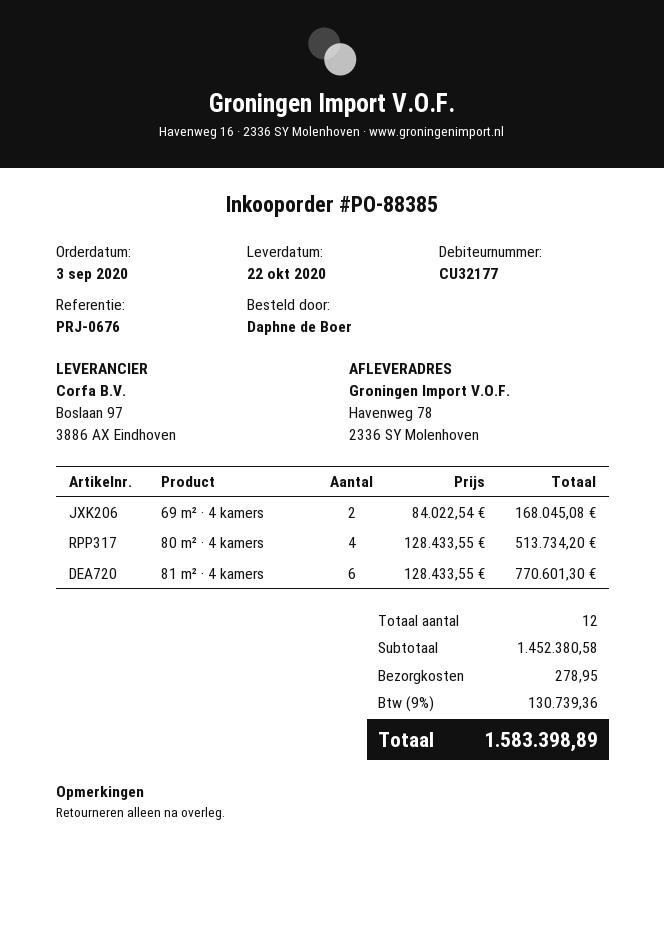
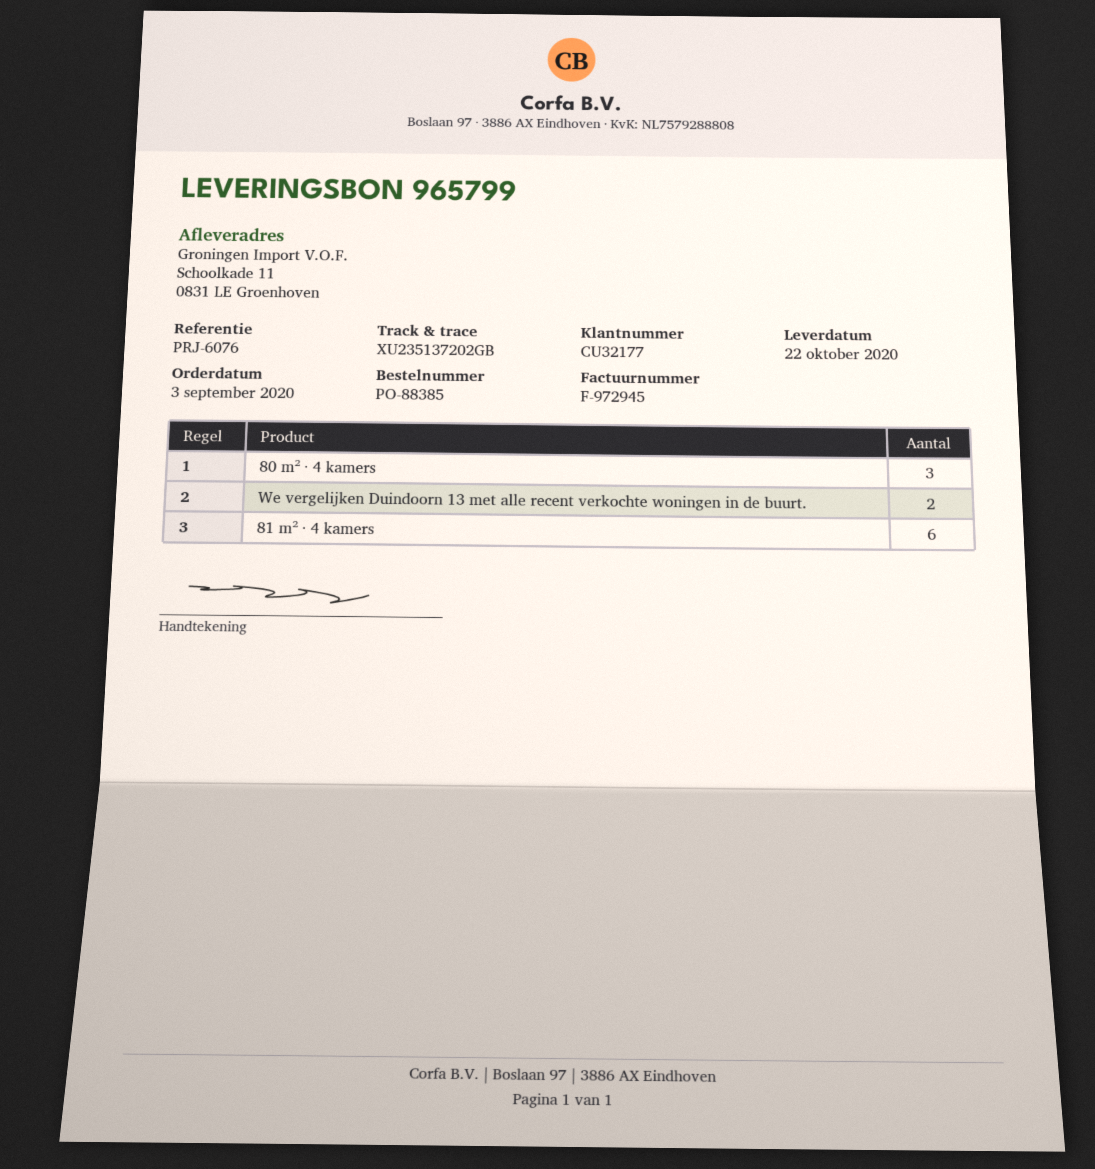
reference: PRJ-0676 -> PRJ-6076
ship to: Havenweg 78, 2336 SY Molenhoven -> Schoolkade 11, 0831 LE Groenhoven
69 m² · 4 kamers: 2 -> none
80 m² · 4 kamers: 4 -> 3
We vergelijken Duindoorn 13 met alle recent verkochte woningen in de buurt.: none -> 2

